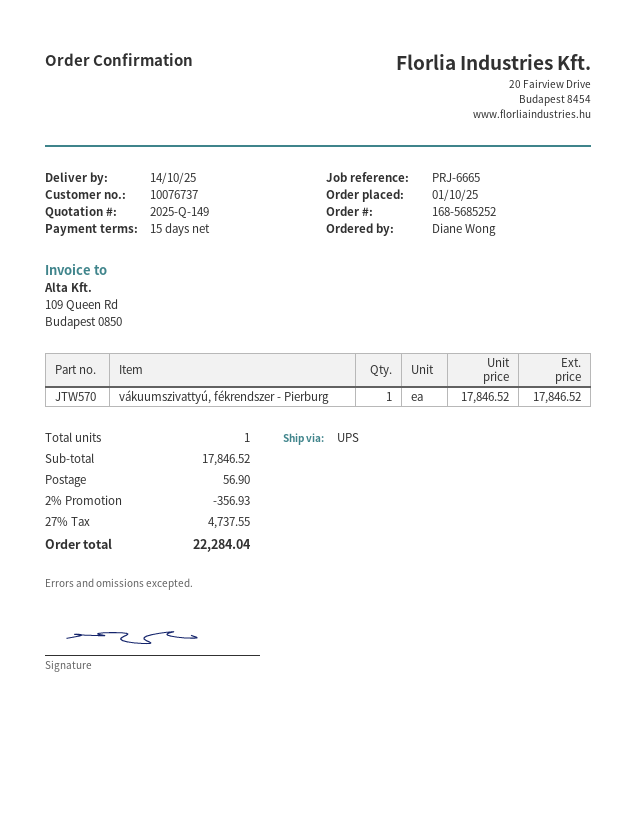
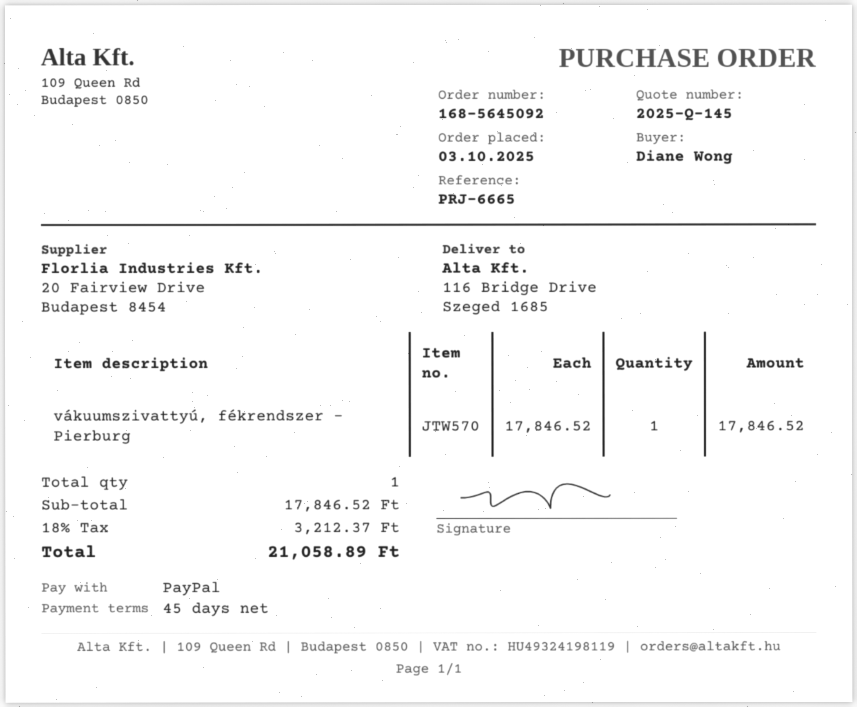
quote number: 2025-Q-149 -> 2025-Q-145
order number: 168-5685252 -> 168-5645092
order date: 2025-10-01 -> 2025-10-03
payment terms: 15 days -> 45 days
discount: 2% = 356.93 -> none
shipping: 56.90 -> none
tax: 27% = 4737.55 -> 18% = 3212.37
total: 22284.04 -> 21058.89

